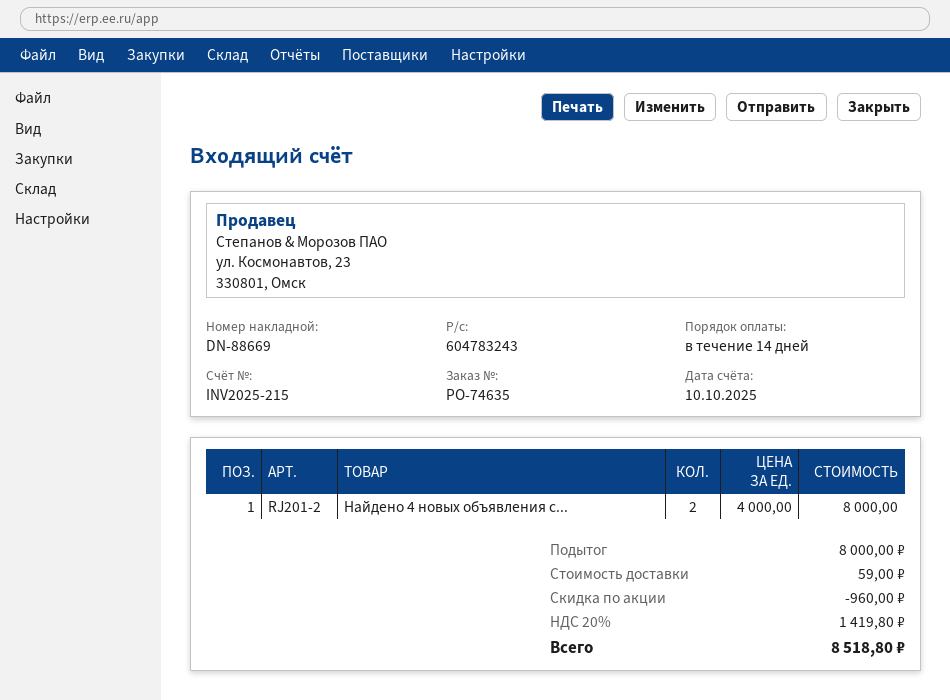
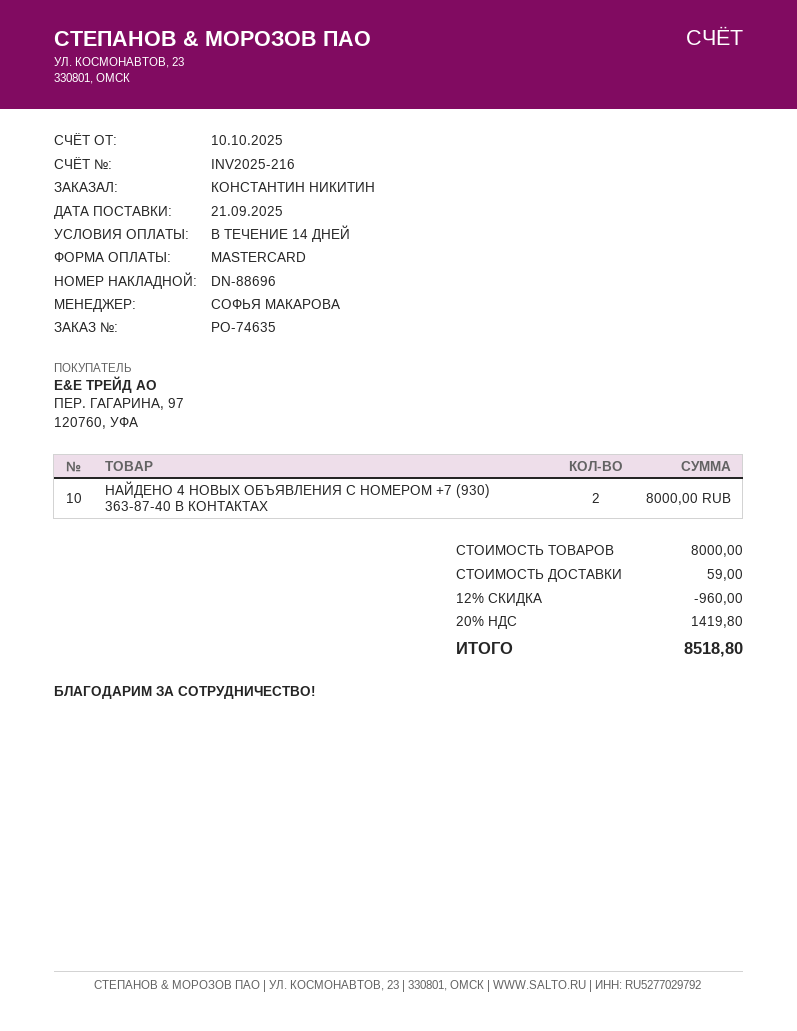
delivery note number: DN-88669 -> DN-88696
invoice number: INV2025-215 -> INV2025-216

